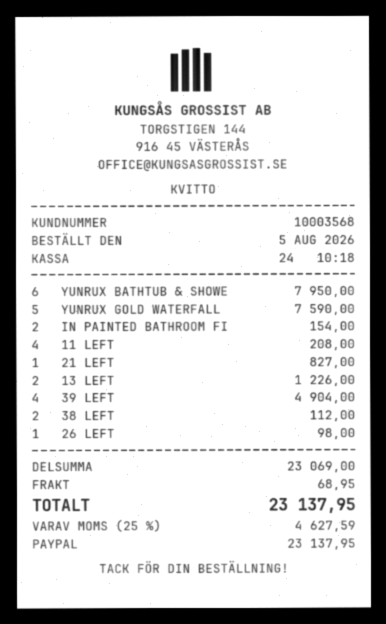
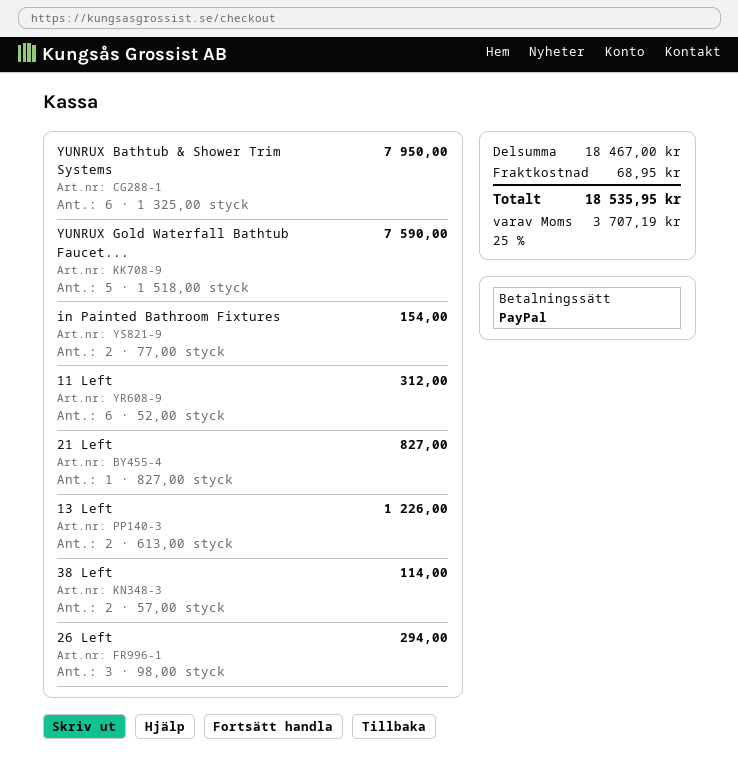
11 LEFT: 4 for 208.00 -> 6 for 312.00
39 LEFT: 4 for 4904.00 -> none
38 LEFT: 2 for 112.00 -> 2 for 114.00
26 LEFT: 1 for 98.00 -> 3 for 294.00
subtotal: 23069.00 -> 18467.00
tax: 25% = 4627.59 -> 25% = 3707.19
total: 23137.95 -> 18535.95

